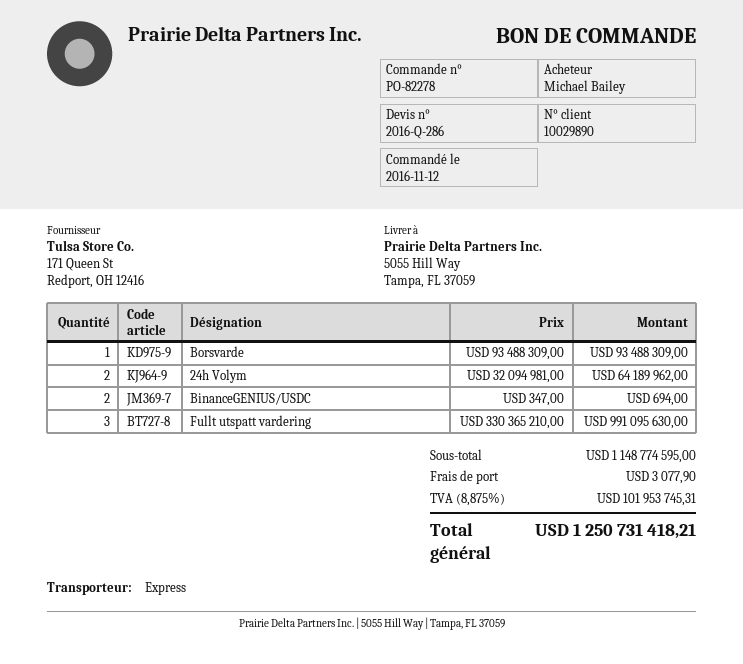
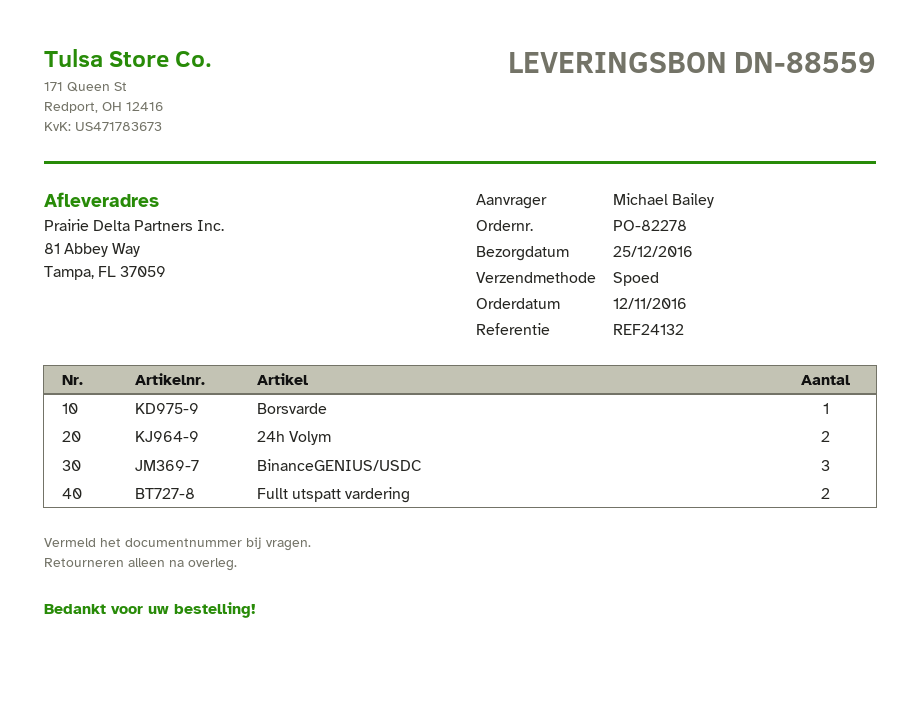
ship to: 5055 Hill Way, Tampa, FL 37059 -> 81 Abbey Way, Tampa, FL 37059
BinanceGENIUS/USDC: 2 -> 3
Fullt utspatt vardering: 3 -> 2

